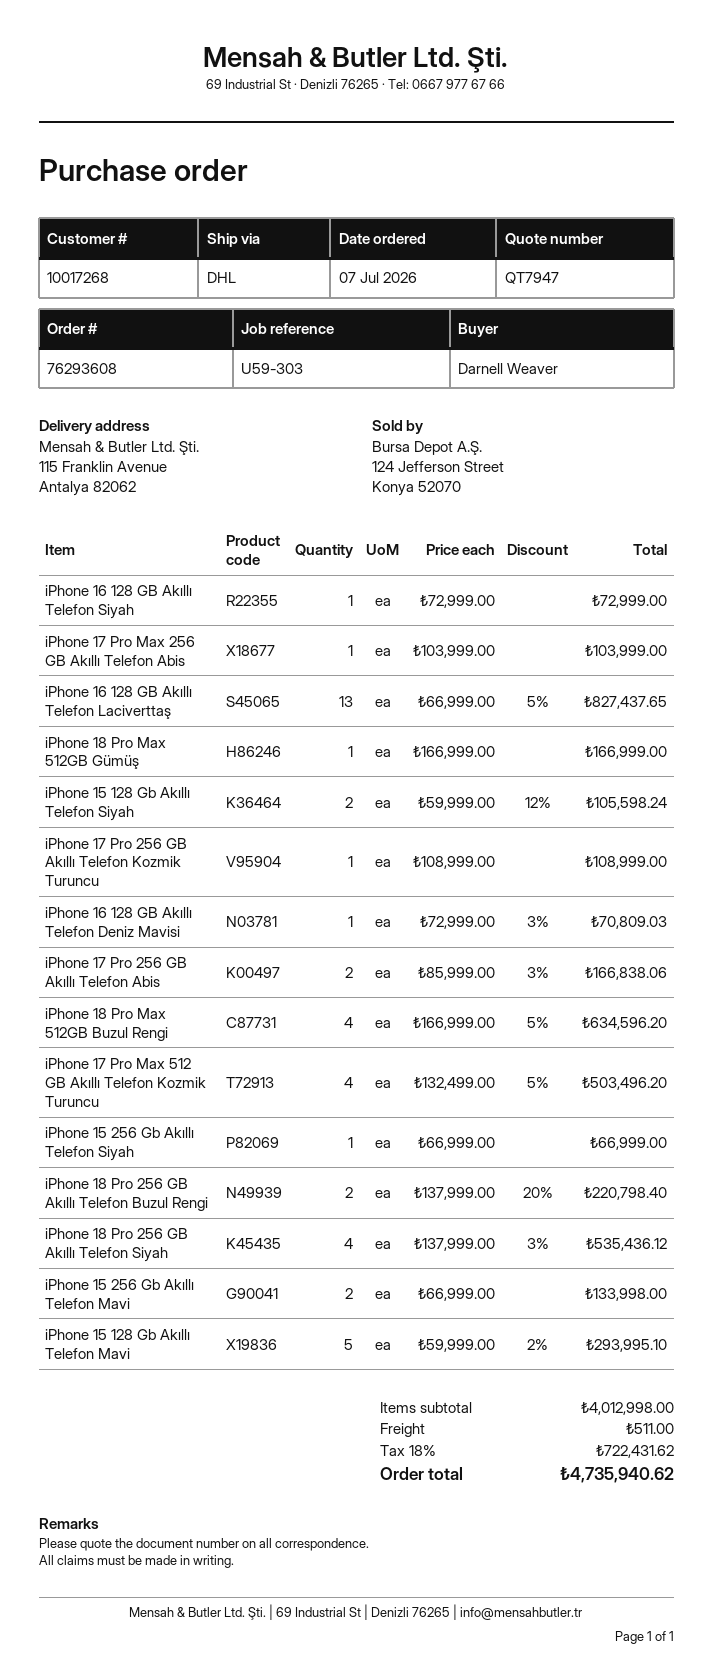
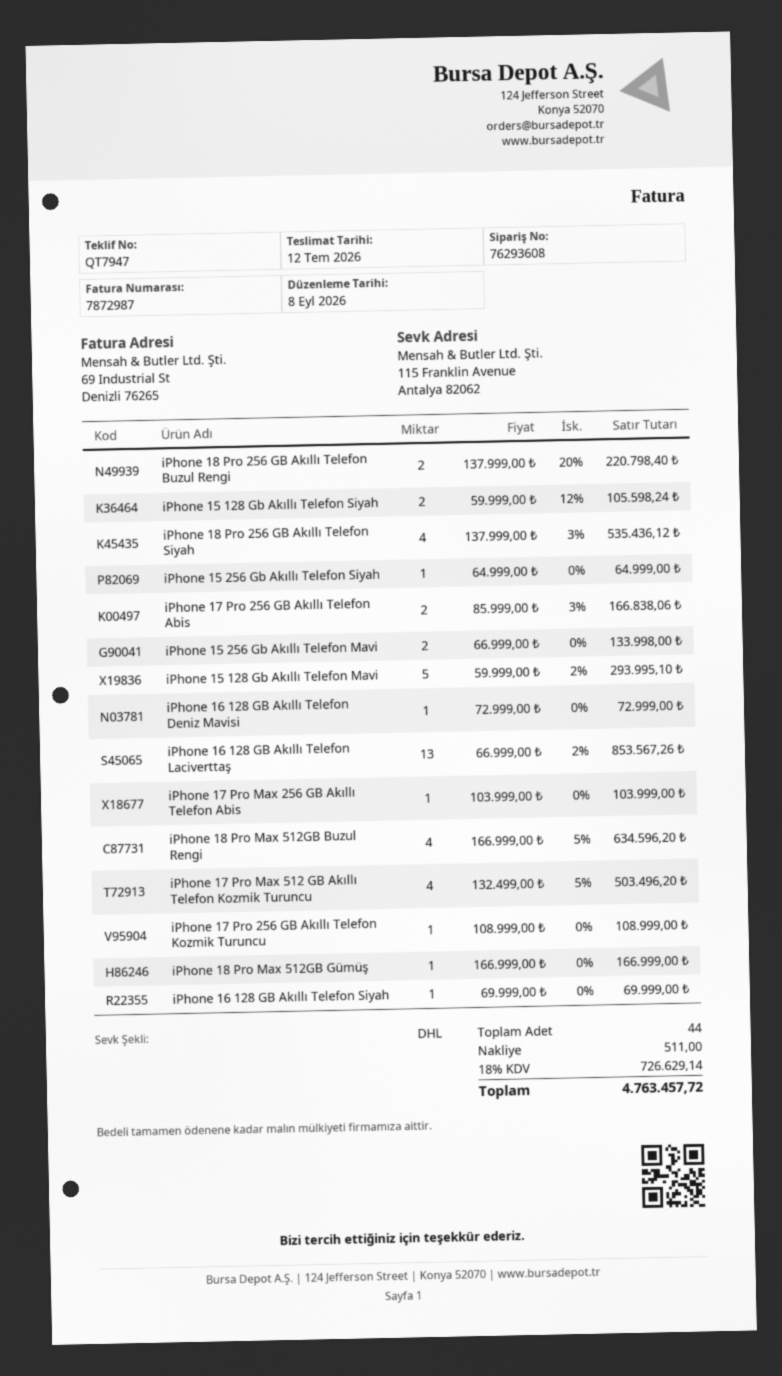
iPhone 16 128 GB Akıllı Telefon Siyah: 1 x 72999.00 = 72999.00 -> 1 x 69999.00 = 69999.00
iPhone 16 128 GB Akıllı Telefon Laciverttaş: 13 x 66999.00 - 5% = 827437.65 -> 13 x 66999.00 - 2% = 853567.26
iPhone 16 128 GB Akıllı Telefon Deniz Mavisi: 1 x 72999.00 - 3% = 70809.03 -> 1 x 72999.00 = 72999.00
iPhone 15 256 Gb Akıllı Telefon Siyah: 1 x 66999.00 = 66999.00 -> 1 x 64999.00 = 64999.00
tax: 18% = 722431.62 -> 18% = 726629.14
total: 4735940.62 -> 4763457.72

